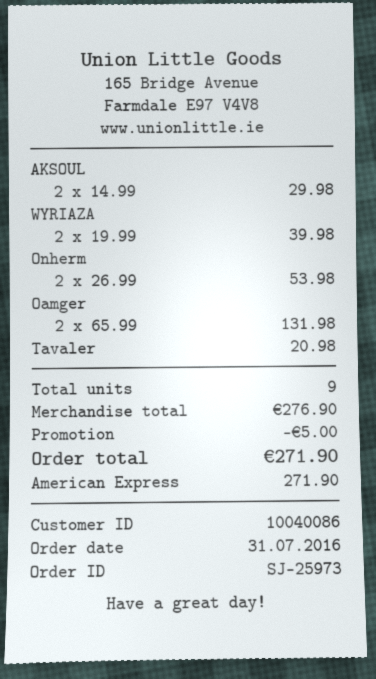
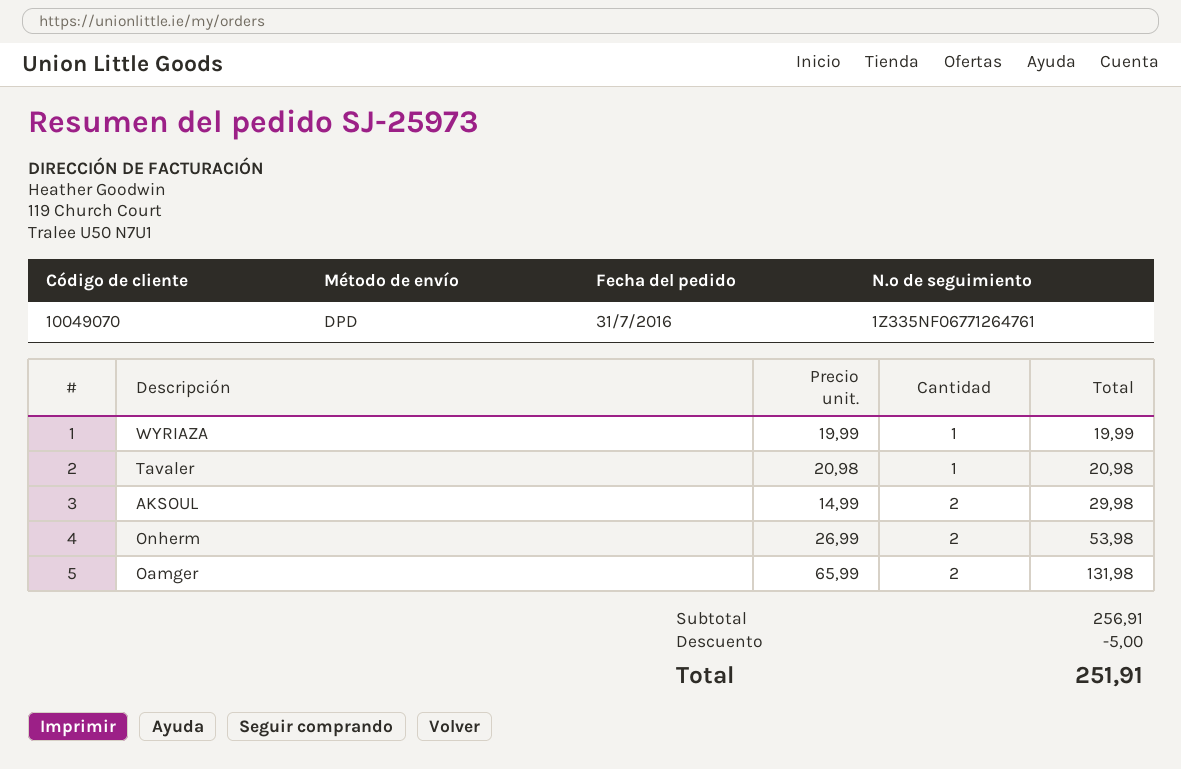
customer number: 10040086 -> 10049070
WYRIAZA: 2 x 19.99 = 39.98 -> 1 x 19.99 = 19.99
subtotal: 276.90 -> 256.91
total: 271.90 -> 251.91

